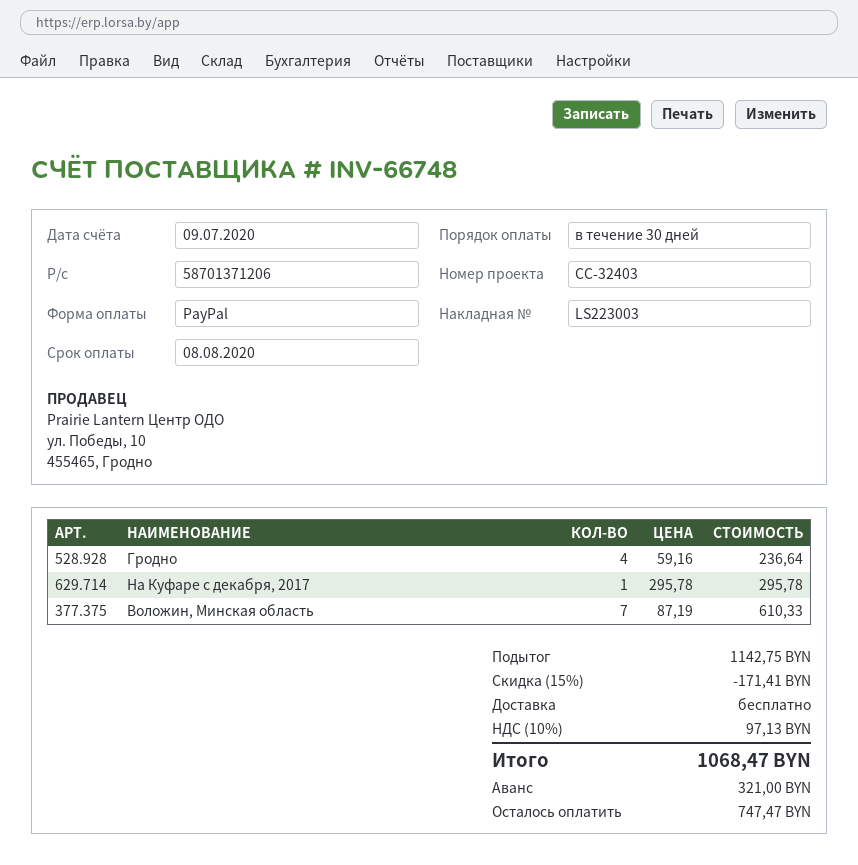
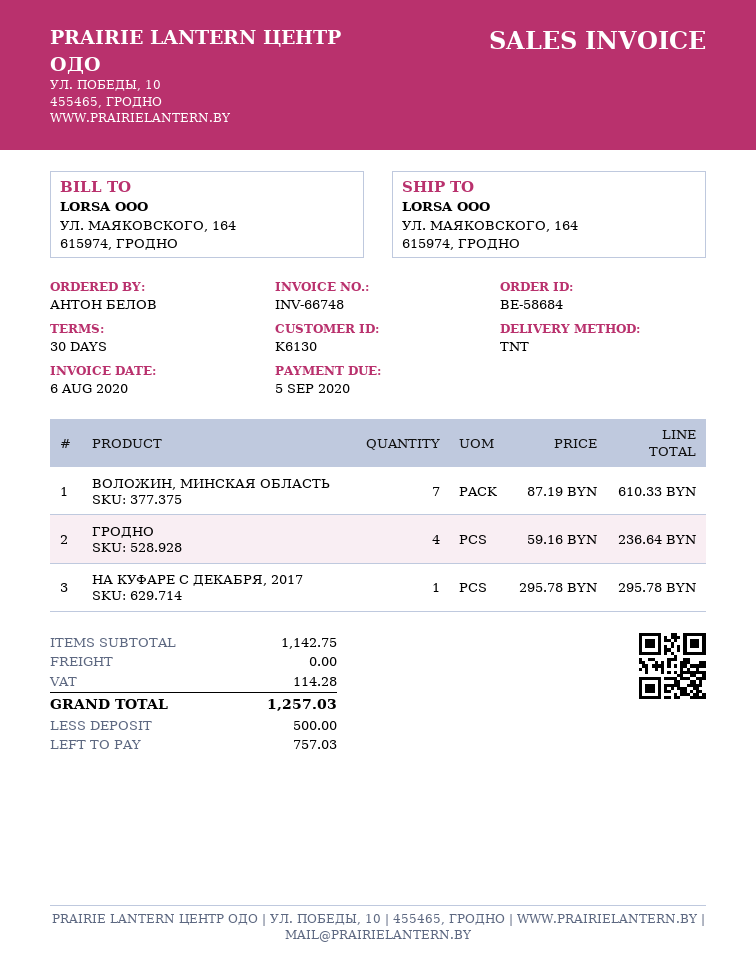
invoice date: 2020-07-09 -> 2020-08-06
due date: 2020-08-08 -> 2020-09-05
discount: 15% = 171.41 -> none
tax: 97.13 -> 114.28
total: 1068.47 -> 1257.03
deposit: 321.00 -> 500.00
balance: 747.47 -> 757.03

